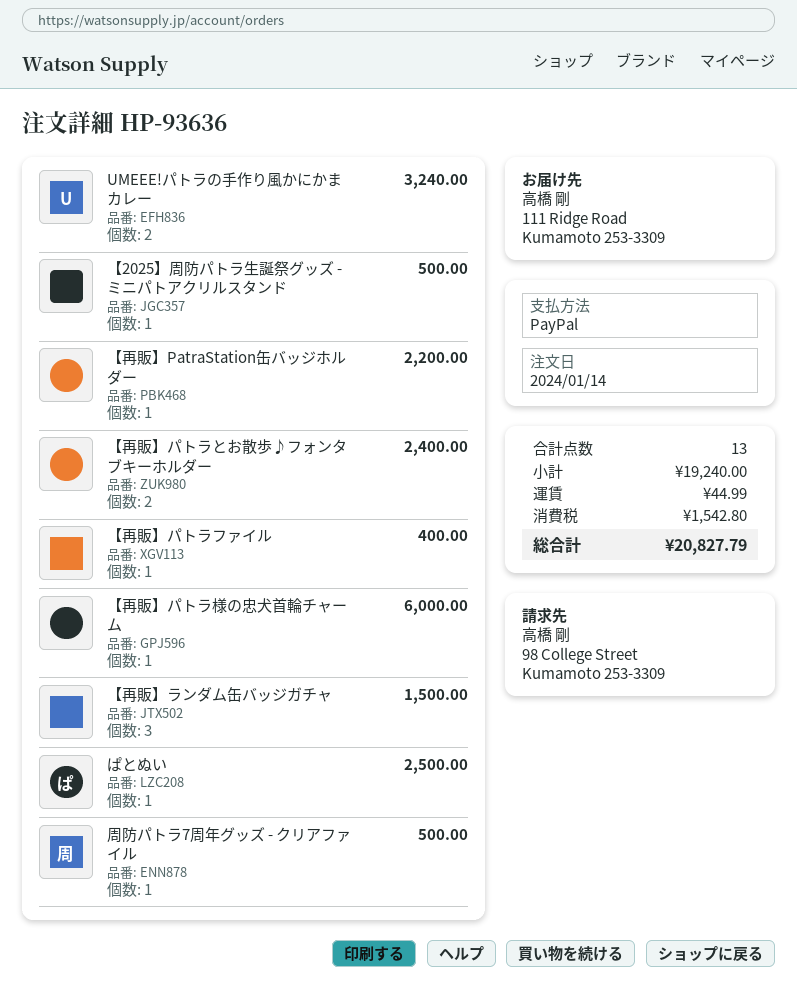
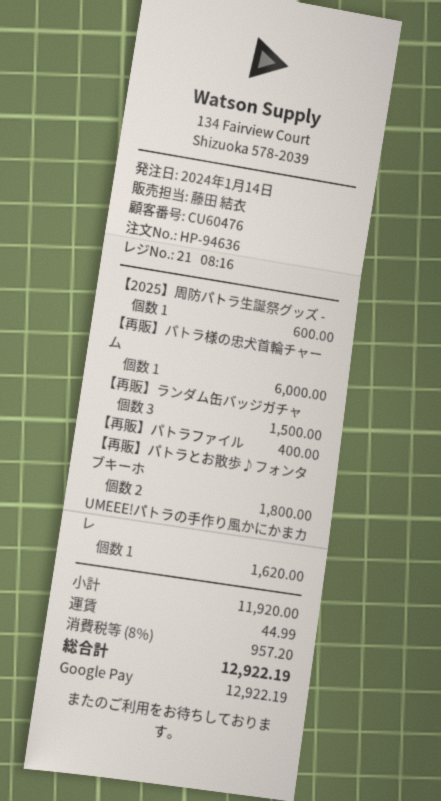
order number: HP-93636 -> HP-94636
payment method: PayPal -> Google Pay
UMEEE!パトラの手作り風かにかまカレー: 2 for 3240.00 -> 1 for 1620.00
【2025】周防パトラ生誕祭グッズ - ミニパトアクリルスタンド: 1 for 500.00 -> 1 for 600.00
【再販】PatraStation缶バッジホルダー: 1 for 2200.00 -> none
【再販】パトラとお散歩♪フォンタブキーホルダー: 2 for 2400.00 -> 2 for 1800.00
ぱとぬい: 1 for 2500.00 -> none
周防パトラ7周年グッズ - クリアファイル: 1 for 500.00 -> none
subtotal: 19240.00 -> 11920.00
tax: 1542.80 -> 957.20
total: 20827.79 -> 12922.19

